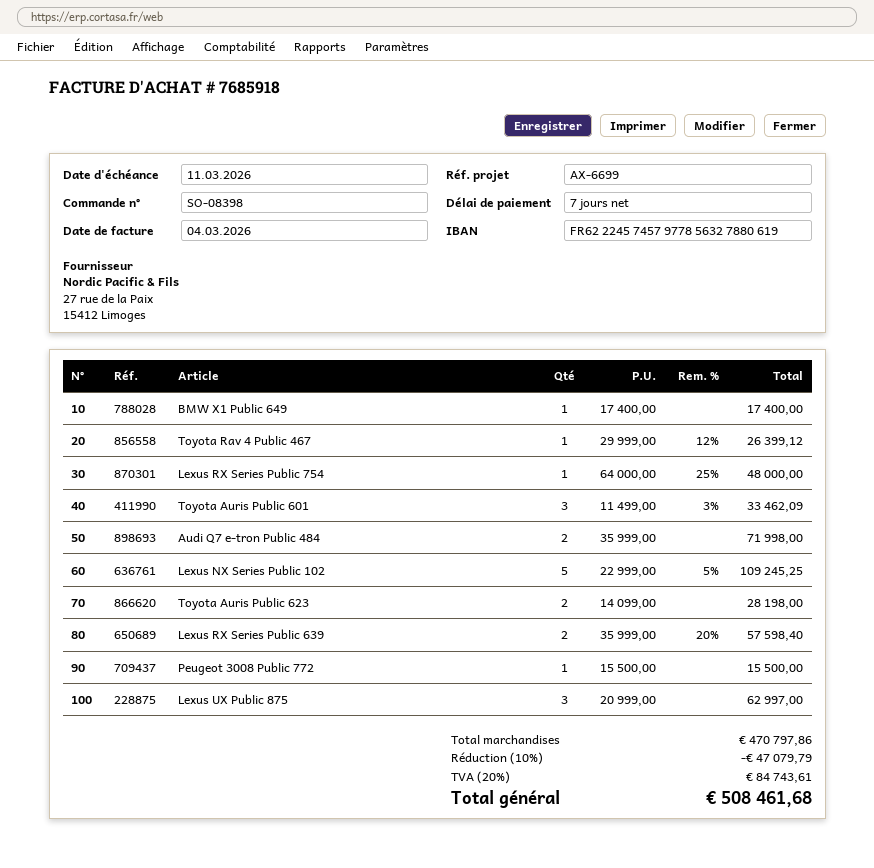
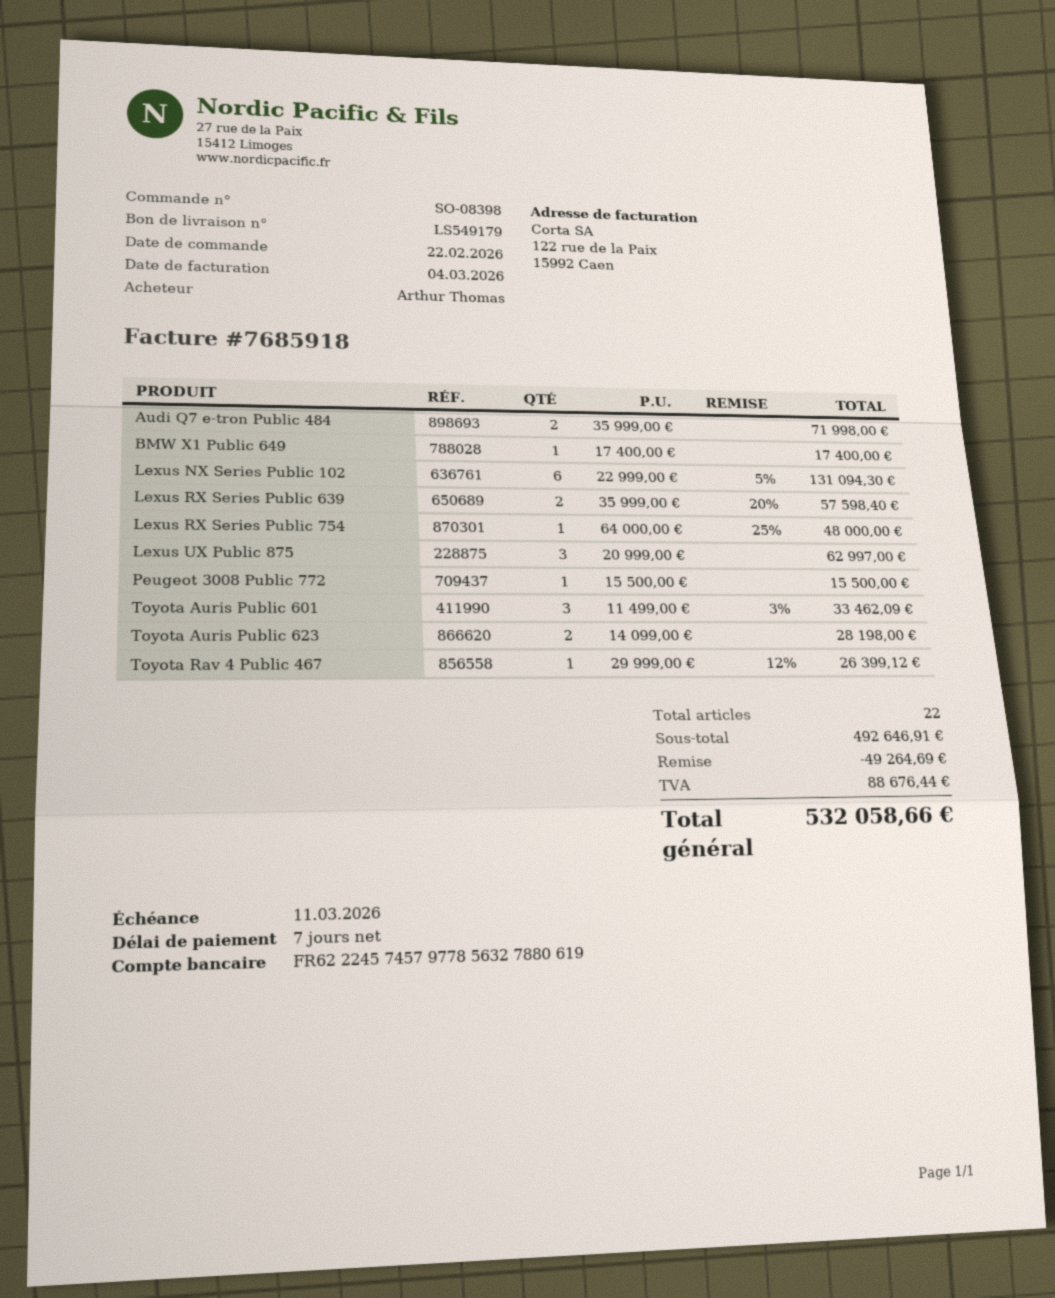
Lexus NX Series Public 102: 5 x 22999.00 - 5% = 109245.25 -> 6 x 22999.00 - 5% = 131094.30
subtotal: 470797.86 -> 492646.91
discount: 47079.79 -> 49264.69
tax: 84743.61 -> 88676.44
total: 508461.68 -> 532058.66

